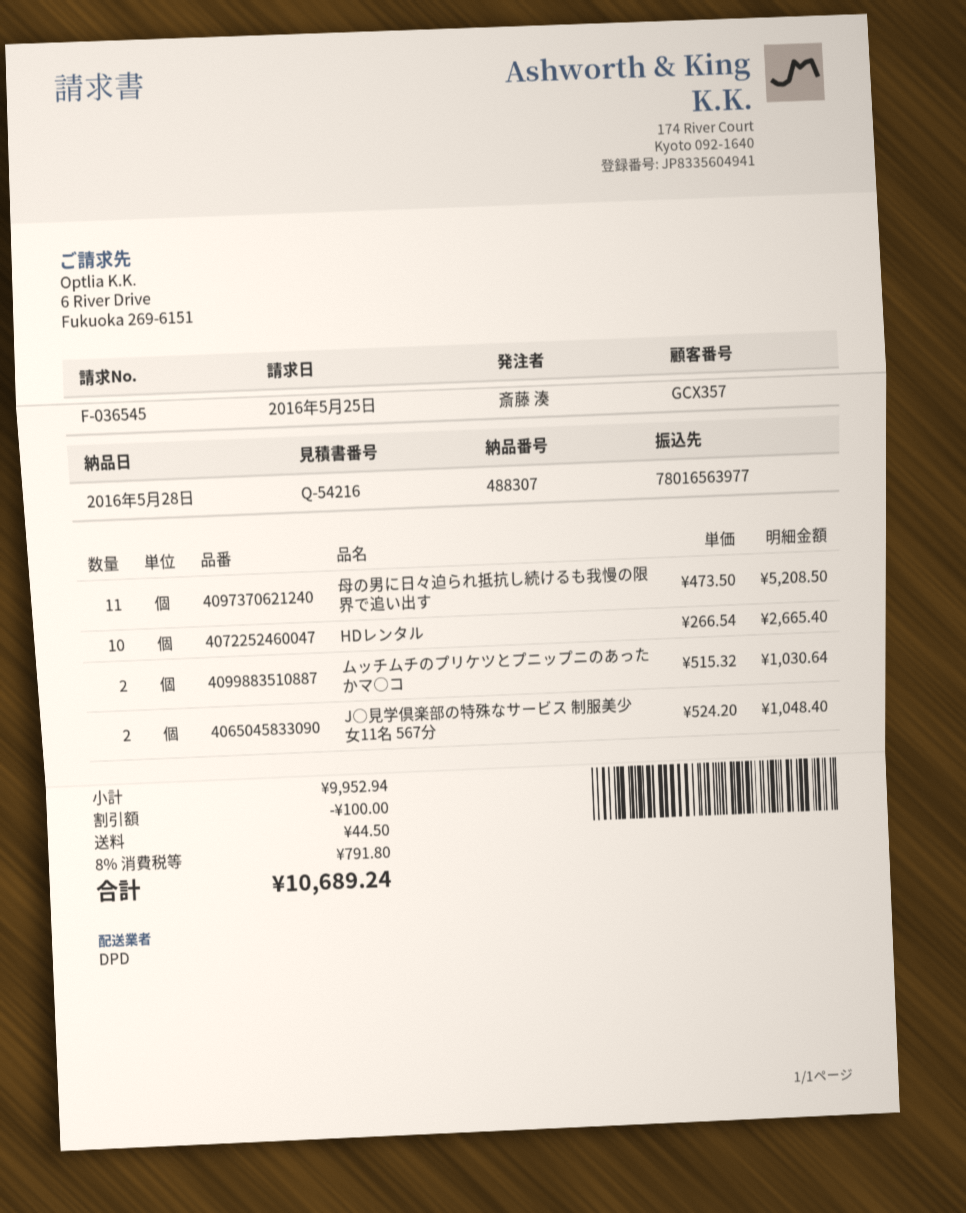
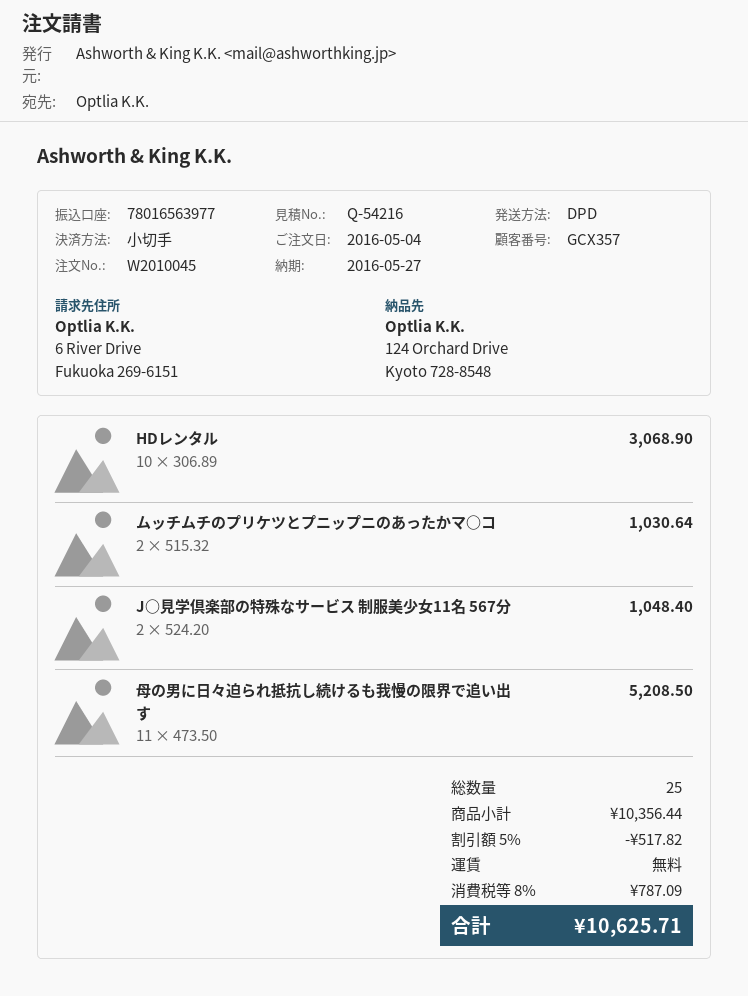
delivery date: 2016-05-28 -> 2016-05-27
HDレンタル: 10 x 266.54 = 2665.40 -> 10 x 306.89 = 3068.90
subtotal: 9952.94 -> 10356.44
discount: 100.00 -> 517.82
shipping: 44.50 -> 0.00
tax: 8% = 791.80 -> 8% = 787.09
total: 10689.24 -> 10625.71

